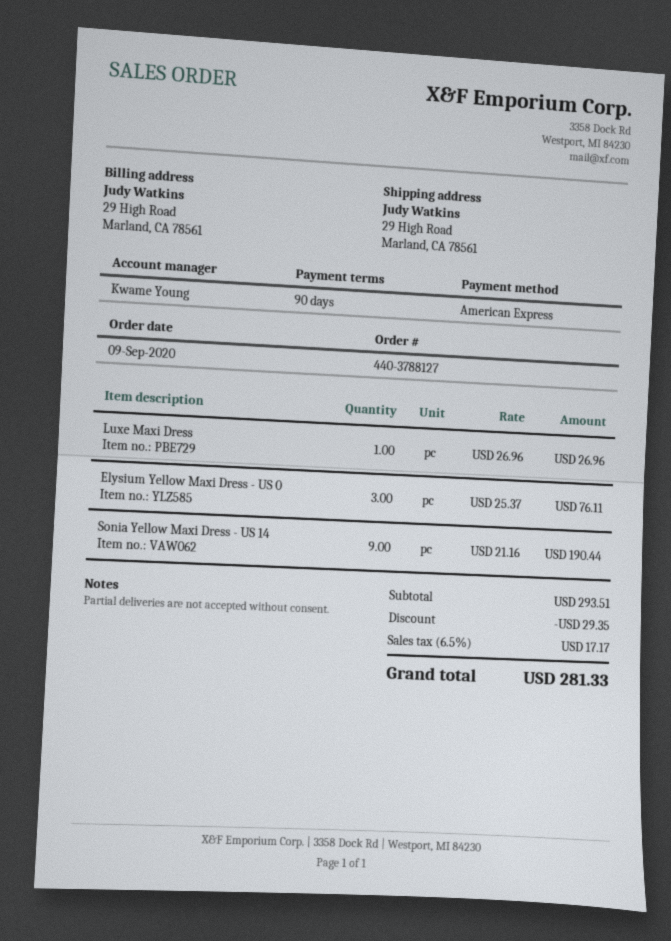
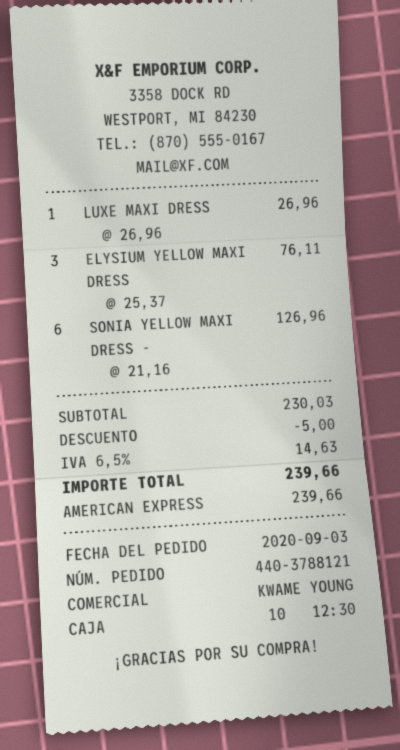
order number: 440-3788127 -> 440-3788121
order date: 2020-09-09 -> 2020-09-03
Sonia Yellow Maxi Dress - US 14: 9 x 21.16 = 190.44 -> 6 x 21.16 = 126.96
subtotal: 293.51 -> 230.03
discount: 29.35 -> 5.00
tax: 6.5% = 17.17 -> 6.5% = 14.63
total: 281.33 -> 239.66

